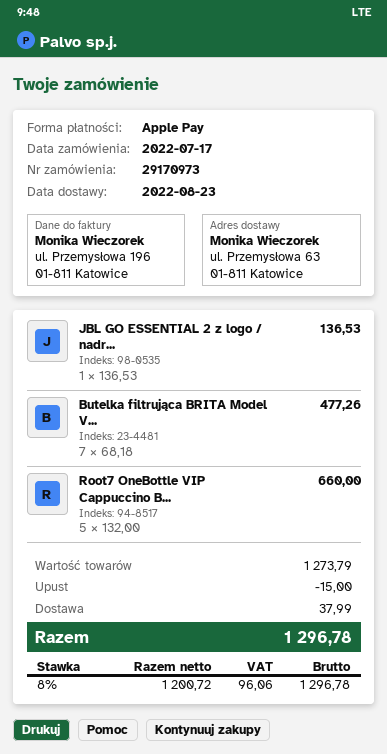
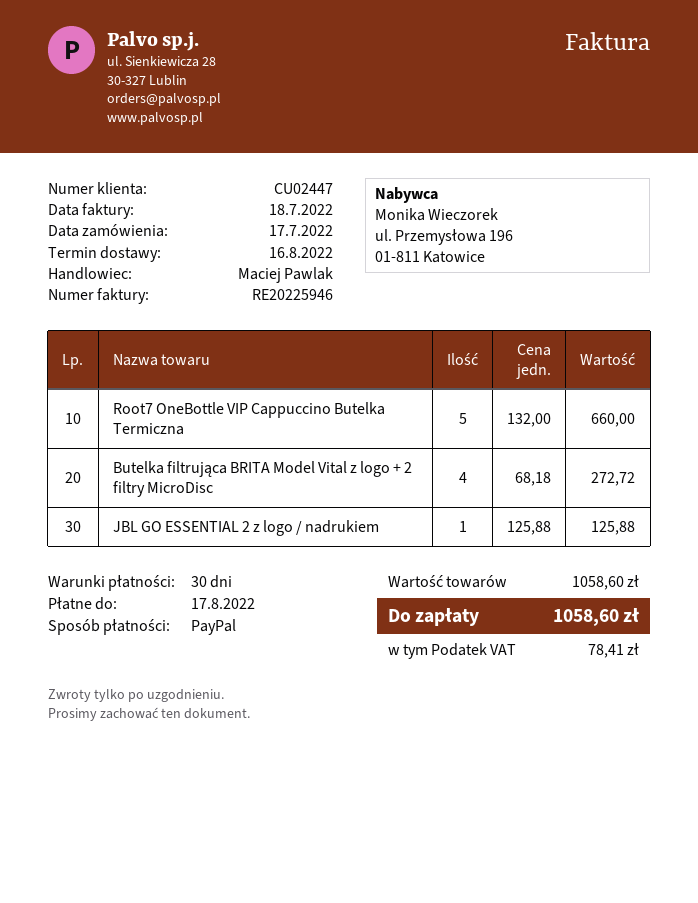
delivery date: 2022-08-23 -> 2022-08-16
payment method: Apple Pay -> PayPal
JBL GO ESSENTIAL 2 z logo / nadr...: 1 x 136.53 = 136.53 -> 1 x 125.88 = 125.88
Butelka filtrująca BRITA Model V...: 7 x 68.18 = 477.26 -> 4 x 68.18 = 272.72
subtotal: 1273.79 -> 1058.60
discount: 15.00 -> none
shipping: 37.99 -> none
tax: 96.06 -> 78.41
total: 1296.78 -> 1058.60

